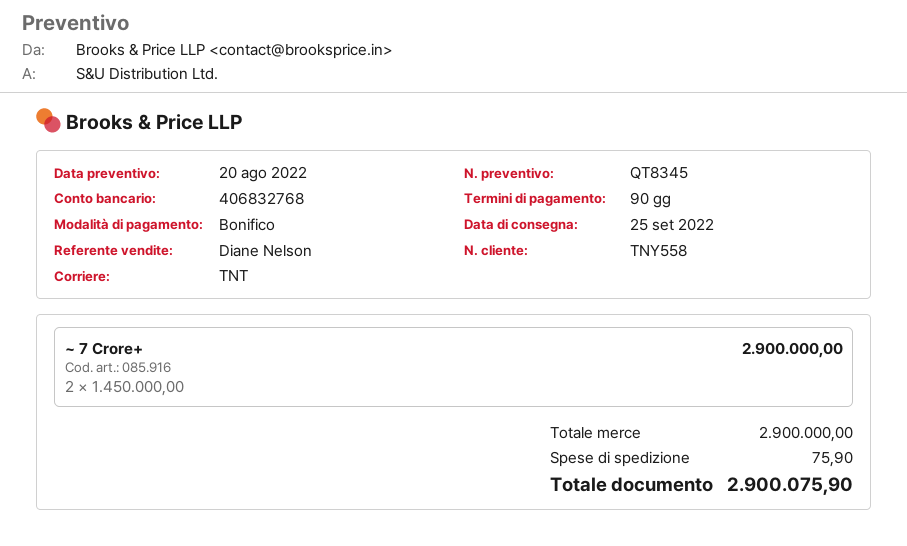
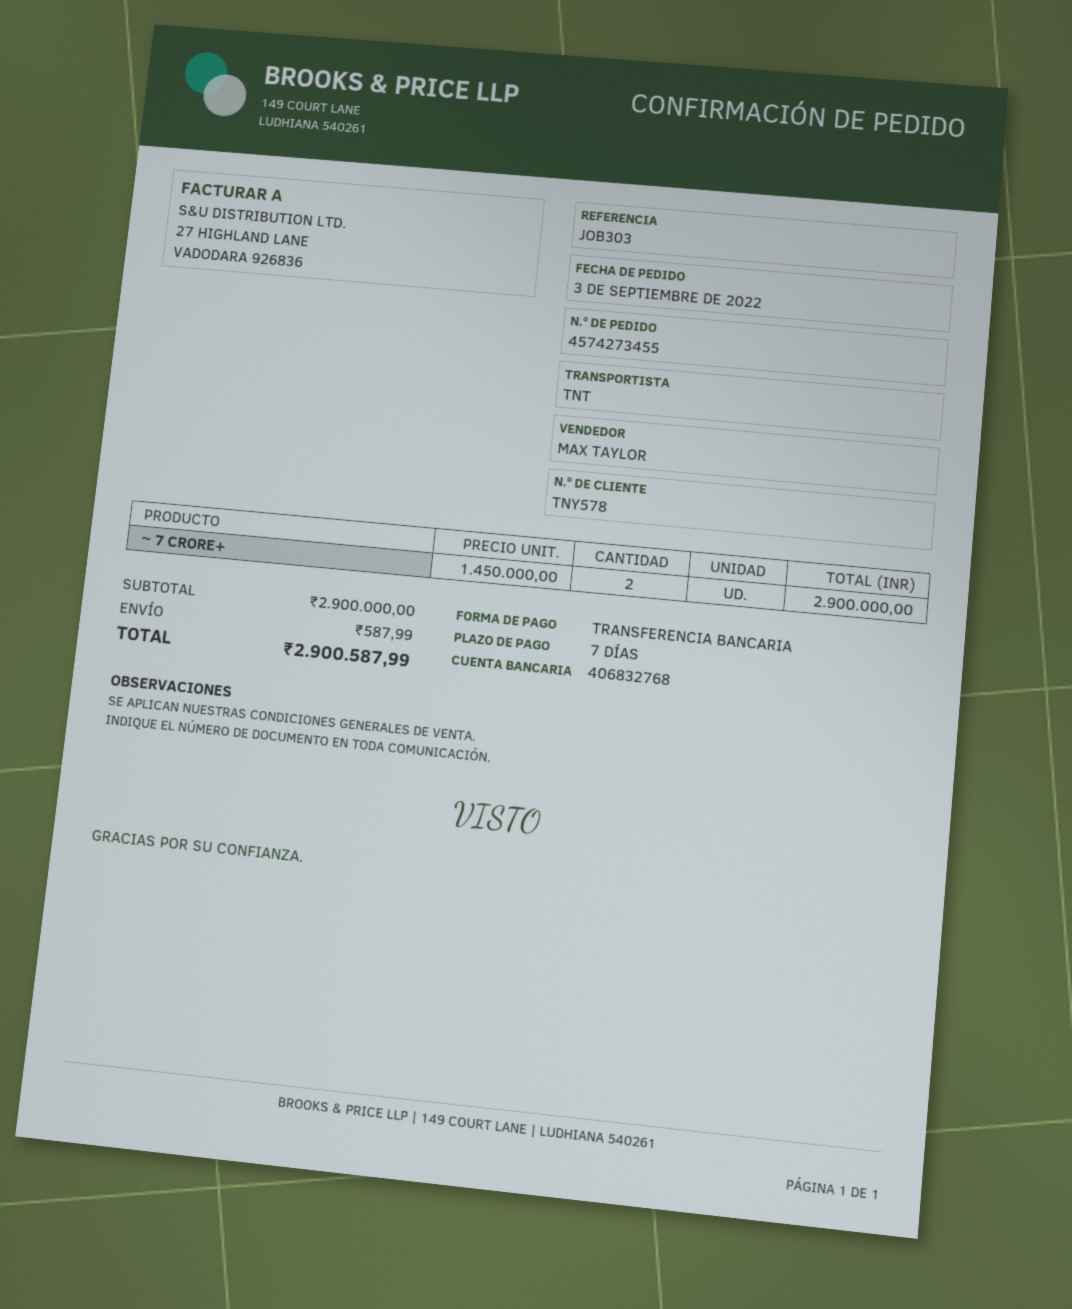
payment terms: 90 days -> 7 days
customer number: TNY558 -> TNY578
sales rep: Diane Nelson -> MAX TAYLOR
shipping: 75.90 -> 587.99
total: 2900075.90 -> 2900587.99

